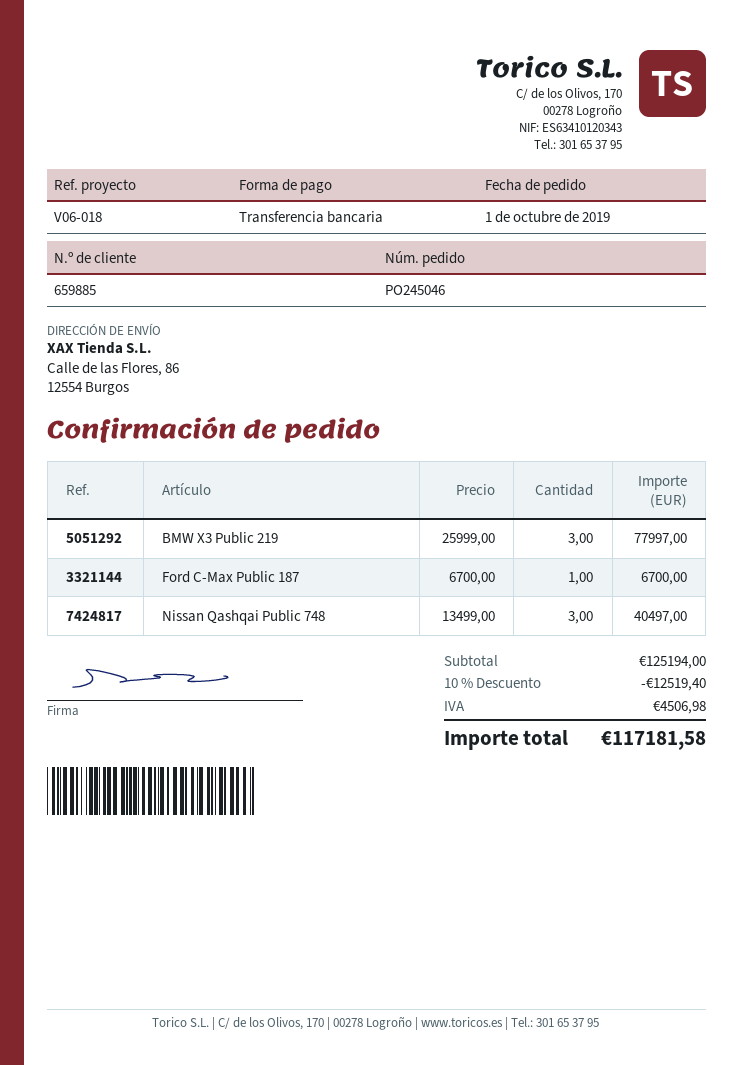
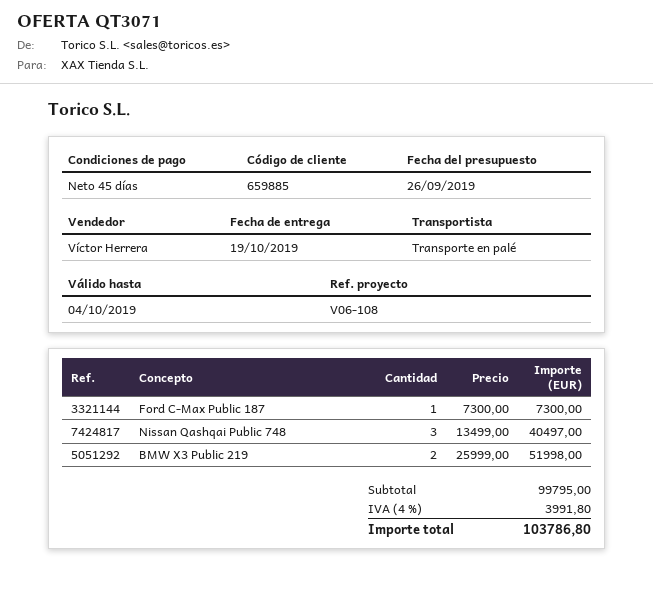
reference: V06-018 -> V06-108
BMW X3 Public 219: 3 x 25999.00 = 77997.00 -> 2 x 25999.00 = 51998.00
Ford C-Max Public 187: 1 x 6700.00 = 6700.00 -> 1 x 7300.00 = 7300.00
subtotal: 125194.00 -> 99795.00
discount: 10% = 12519.40 -> none
tax: 4506.98 -> 3991.80
total: 117181.58 -> 103786.80

